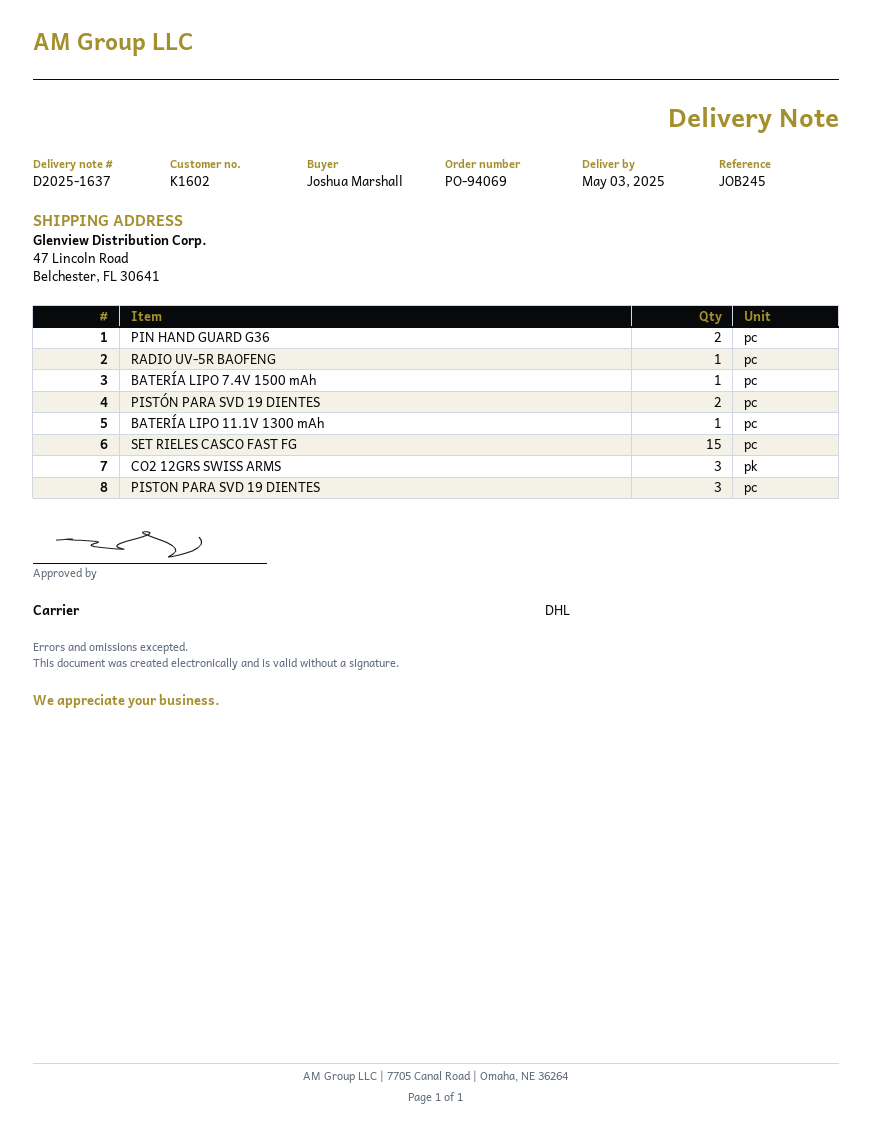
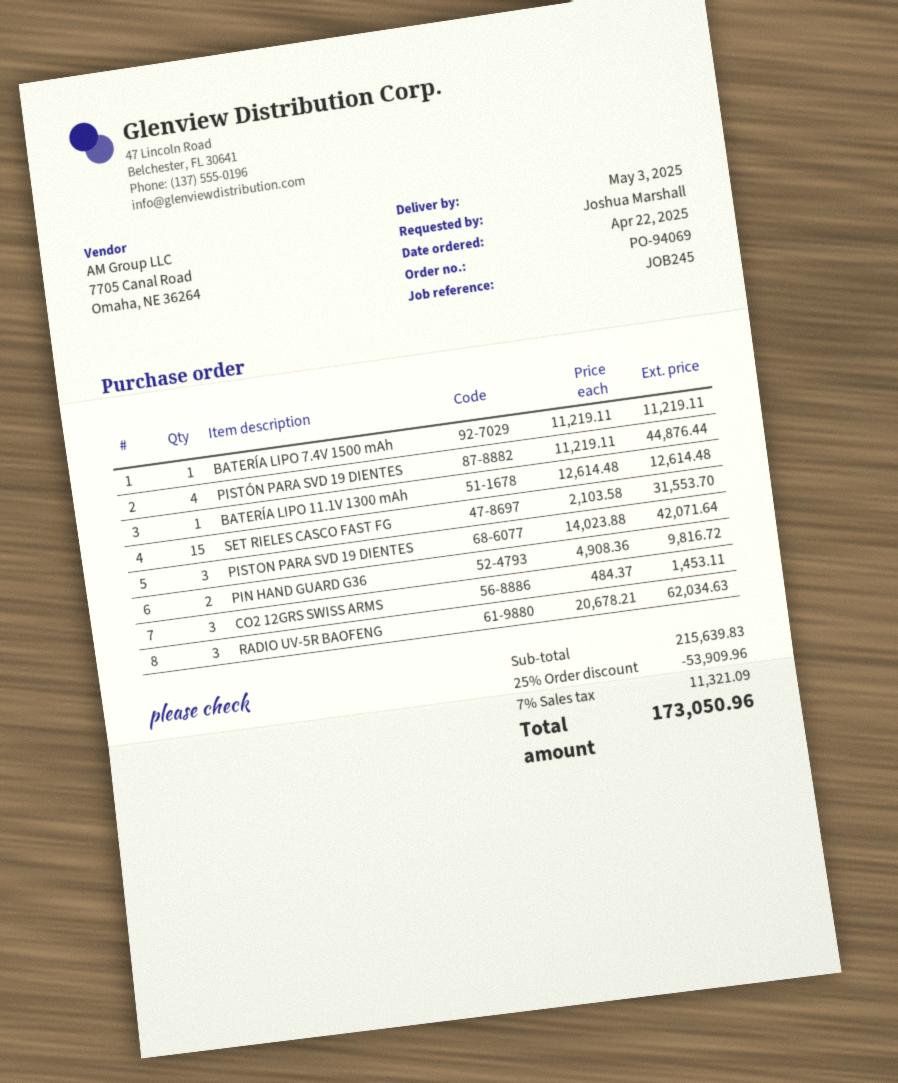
RADIO UV-5R BAOFENG: 1 -> 3
PISTÓN PARA SVD 19 DIENTES: 2 -> 4

